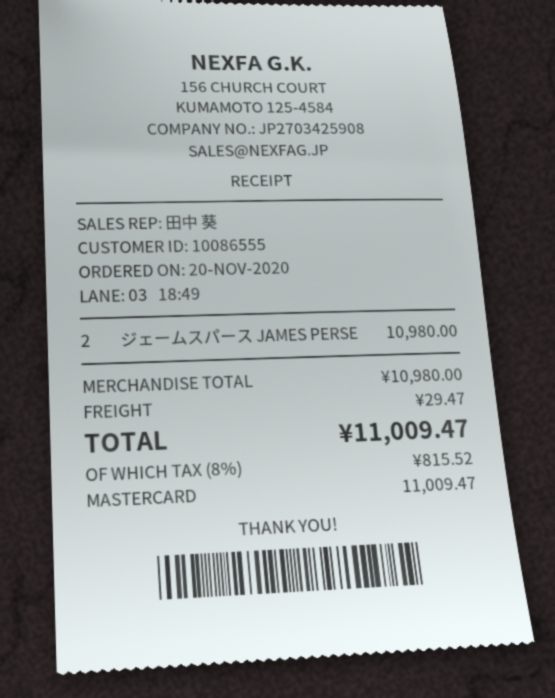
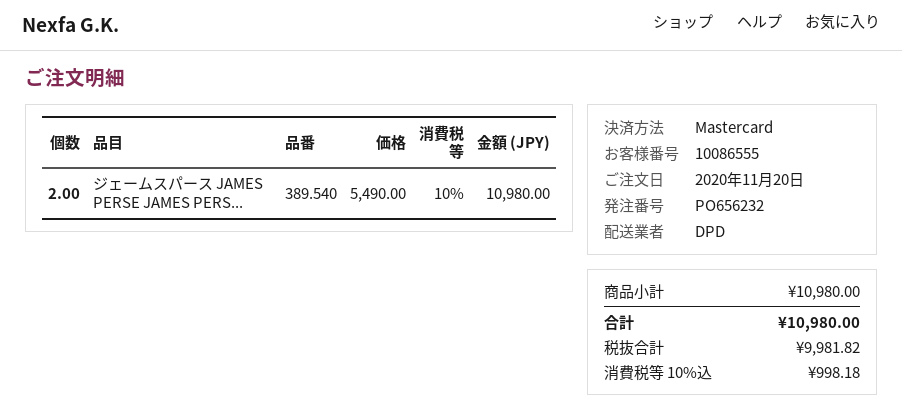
shipping: 29.47 -> none
tax: 8% = 815.52 -> 10% = 998.18
total: 11009.47 -> 10980.00

